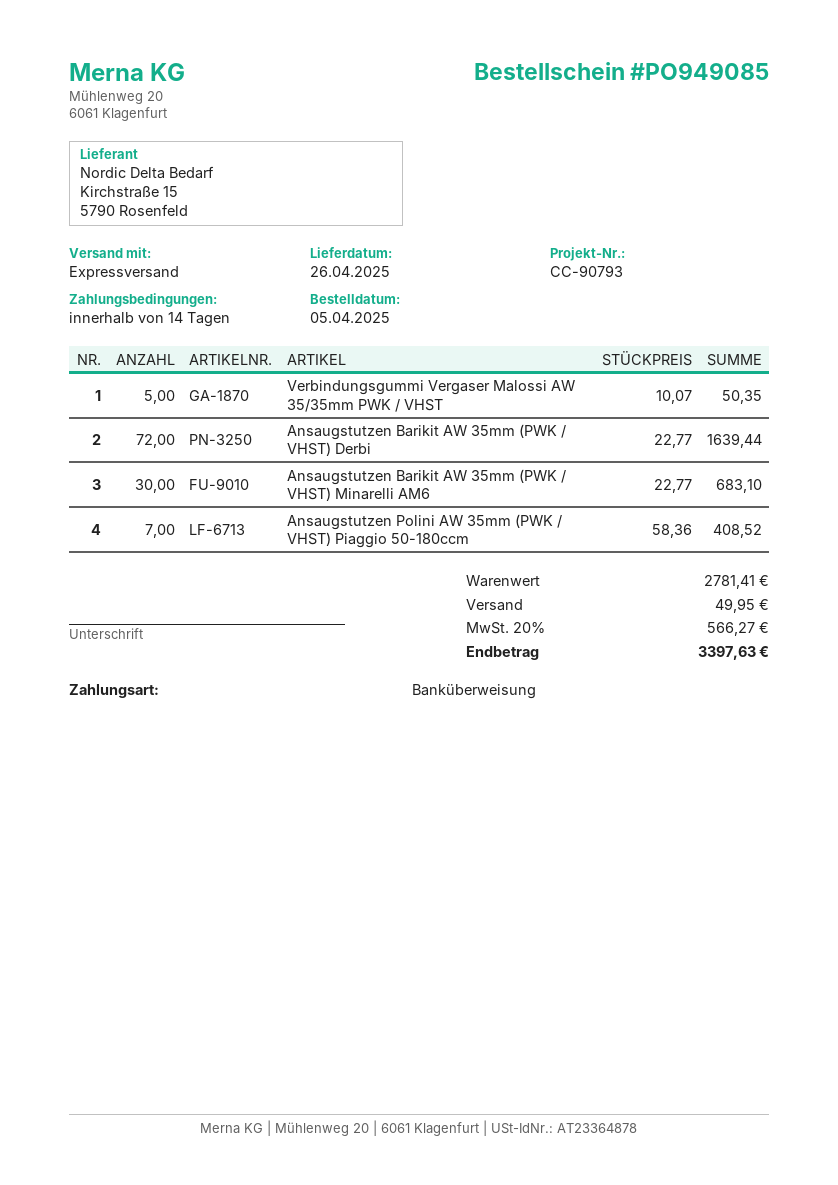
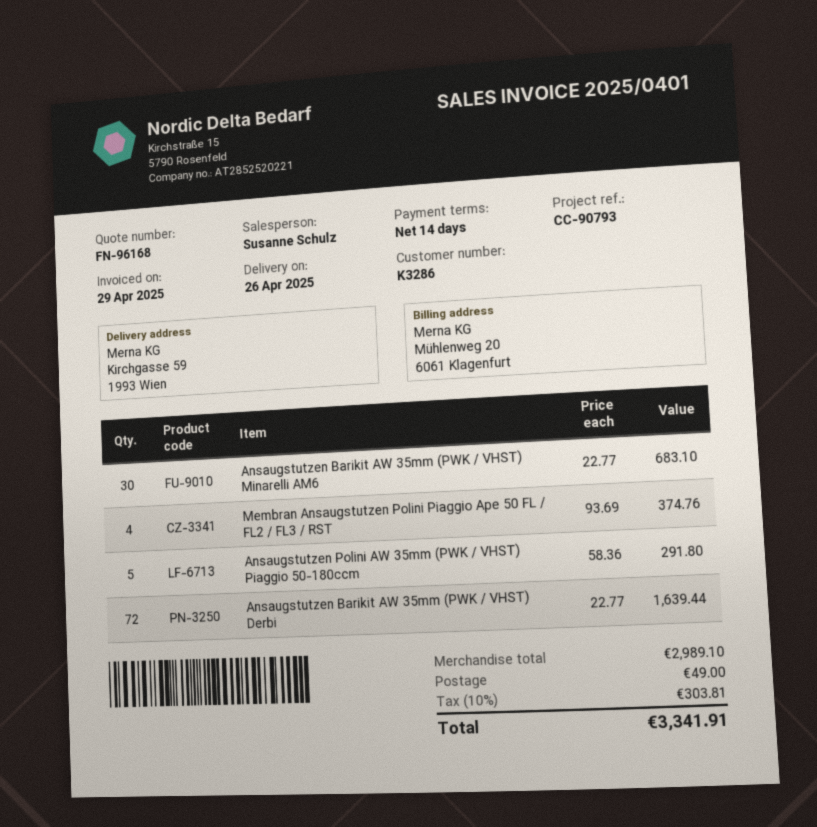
Verbindungsgummi Vergaser Malossi AW 35/35mm PWK / VHST: 5 x 10.07 = 50.35 -> none
Ansaugstutzen Polini AW 35mm (PWK / VHST) Piaggio 50-180ccm: 7 x 58.36 = 408.52 -> 5 x 58.36 = 291.80
Membran Ansaugstutzen Polini Piaggio Ape 50 FL / FL2 / FL3 / RST: none -> 4 x 93.69 = 374.76
subtotal: 2781.41 -> 2989.10
shipping: 49.95 -> 49.00
tax: 20% = 566.27 -> 10% = 303.81
total: 3397.63 -> 3341.91

